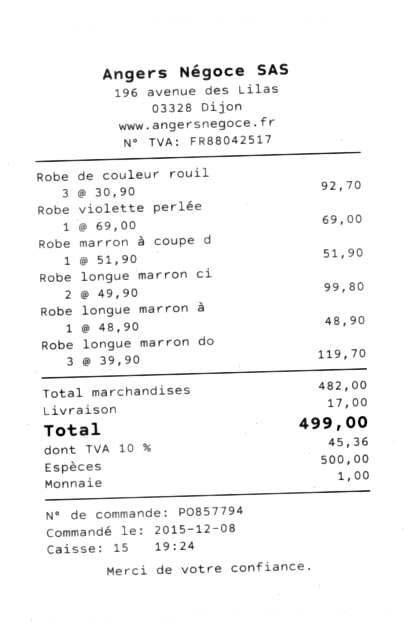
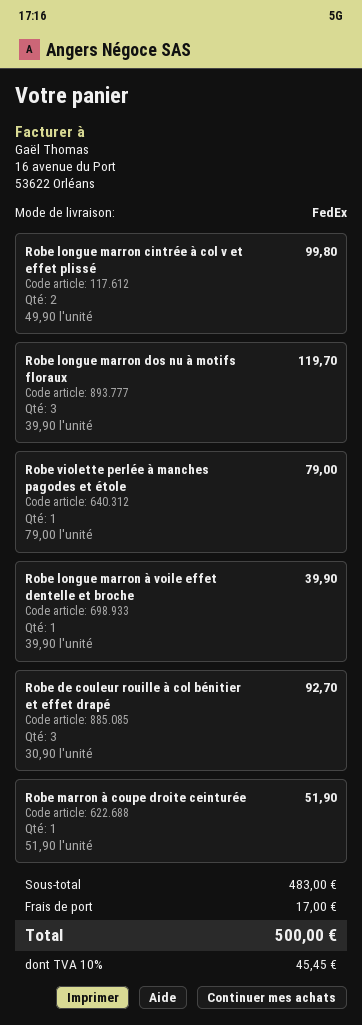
Robe violette perlée: 1 x 69.00 = 69.00 -> 1 x 79.00 = 79.00
Robe longue marron à: 1 x 48.90 = 48.90 -> 1 x 39.90 = 39.90
subtotal: 482.00 -> 483.00
tax: 10% = 45.36 -> 10% = 45.45
total: 499.00 -> 500.00

